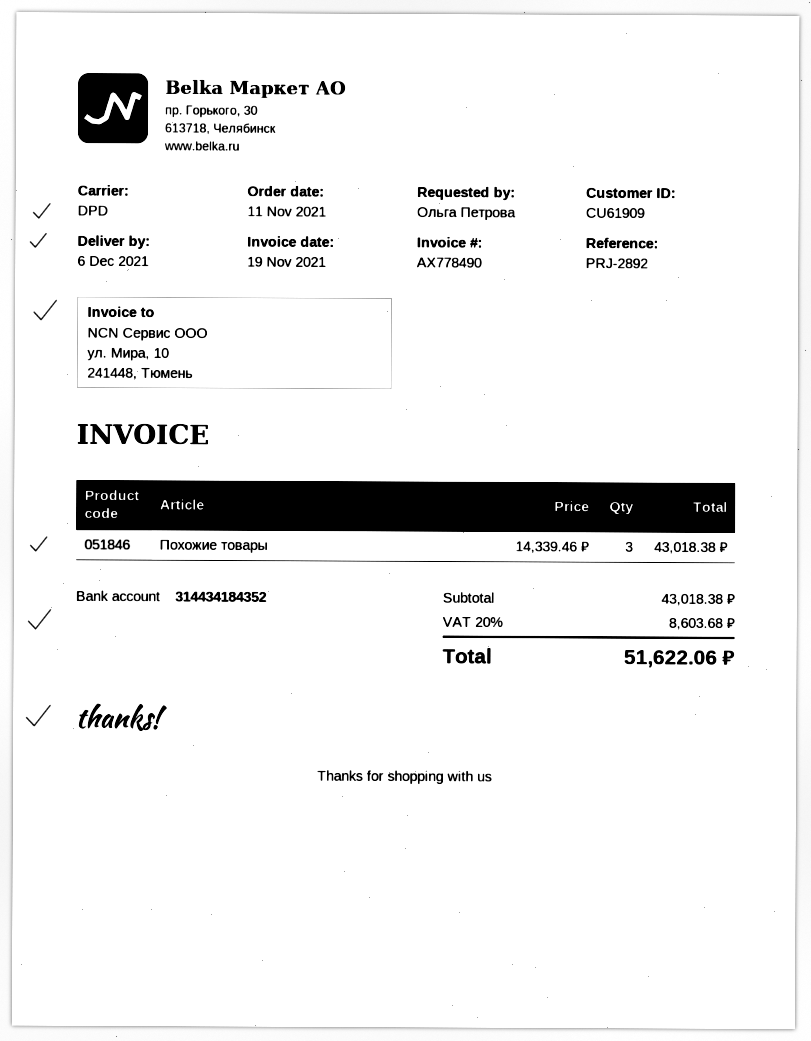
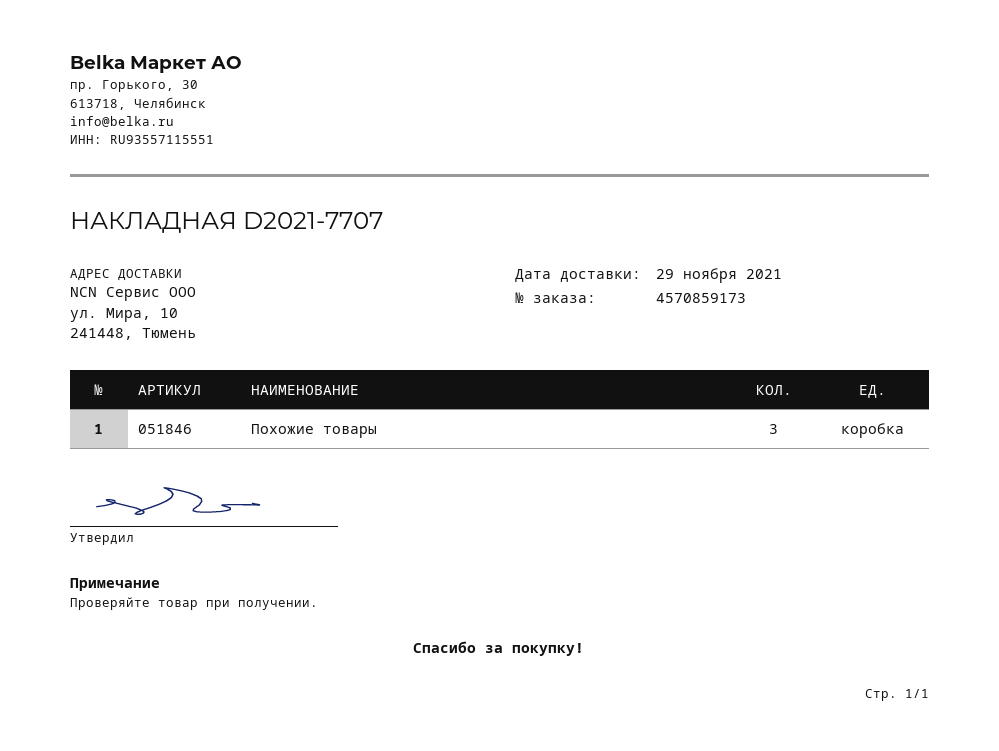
delivery date: 2021-12-06 -> 2021-11-29

